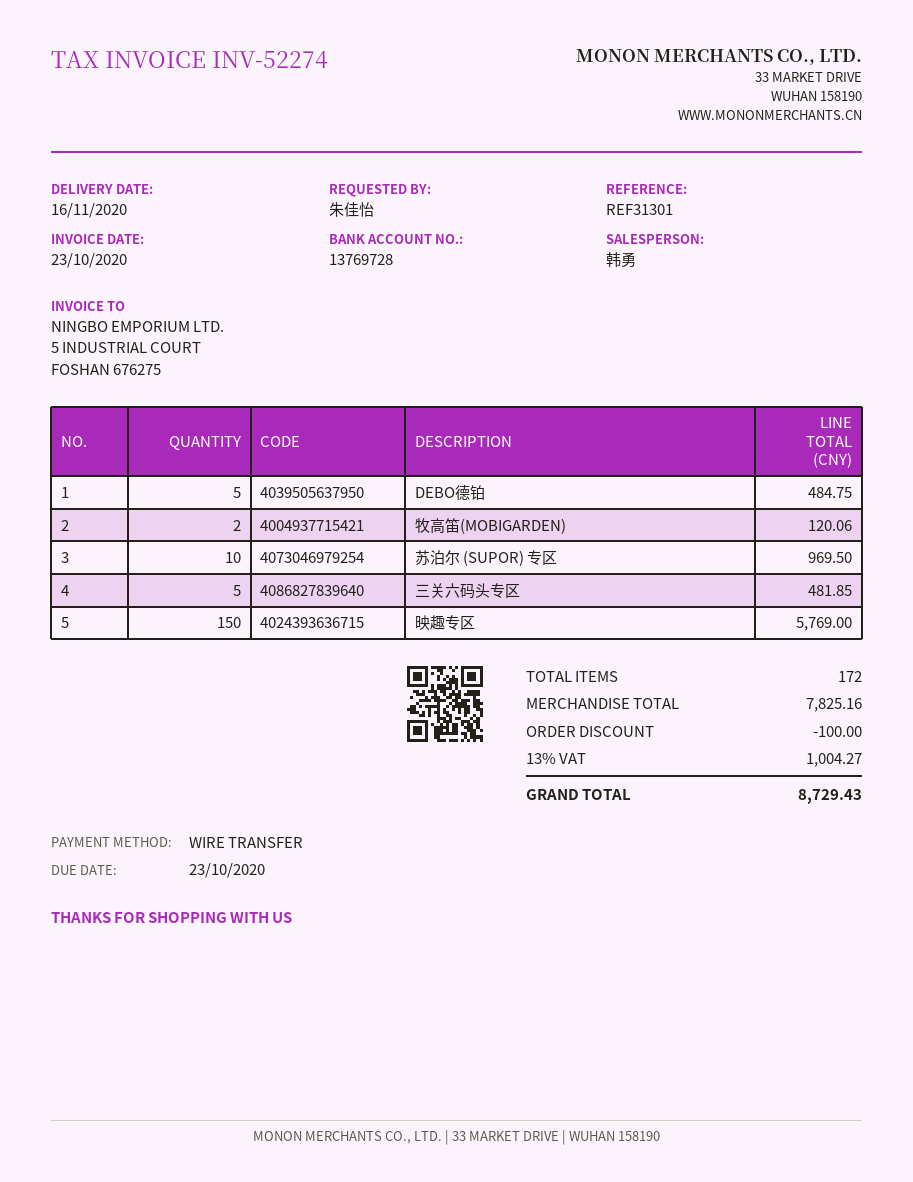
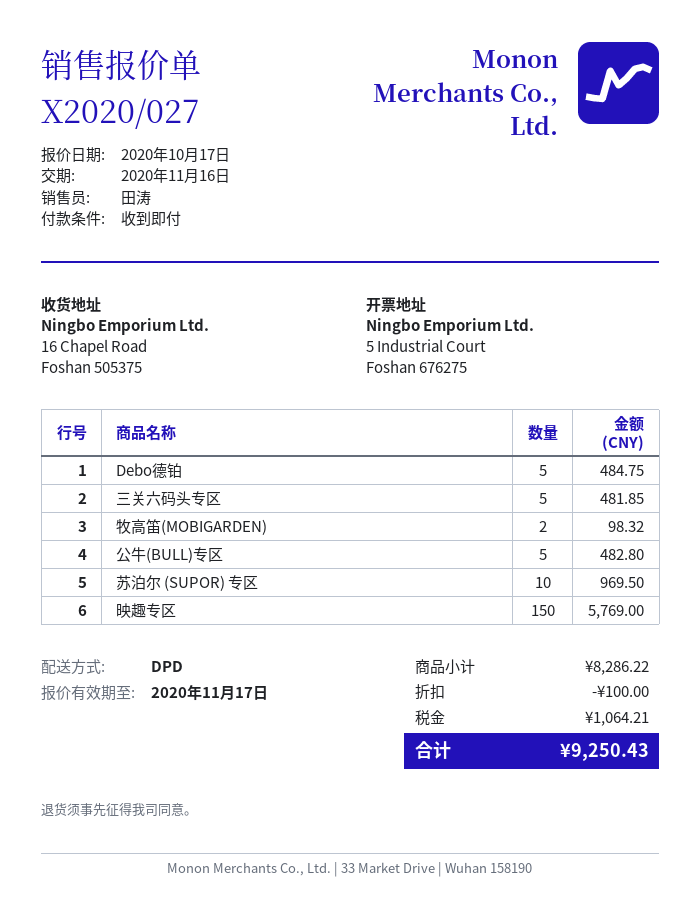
sales rep: 韩勇 -> 田涛
牧高笛(MOBIGARDEN): 2 for 120.06 -> 2 for 98.32
公牛(BULL)专区: none -> 5 for 482.80
subtotal: 7825.16 -> 8286.22
tax: 1004.27 -> 1064.21
total: 8729.43 -> 9250.43

